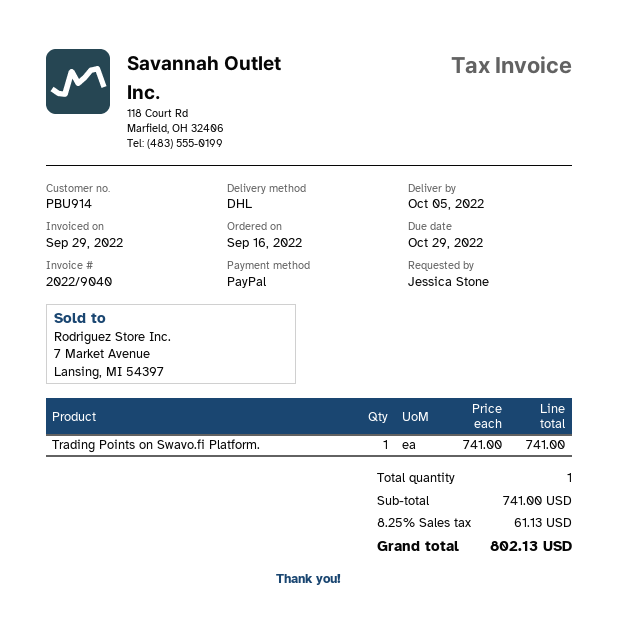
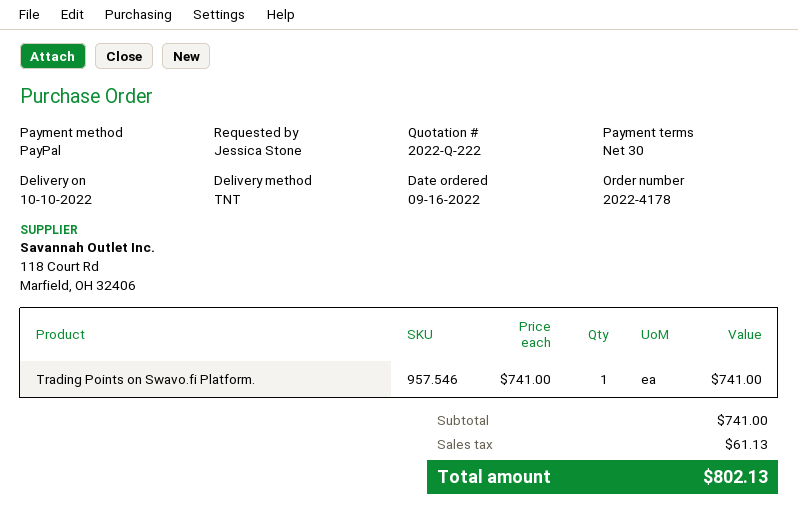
delivery date: 2022-10-05 -> 2022-10-10
shipping method: DHL -> TNT

